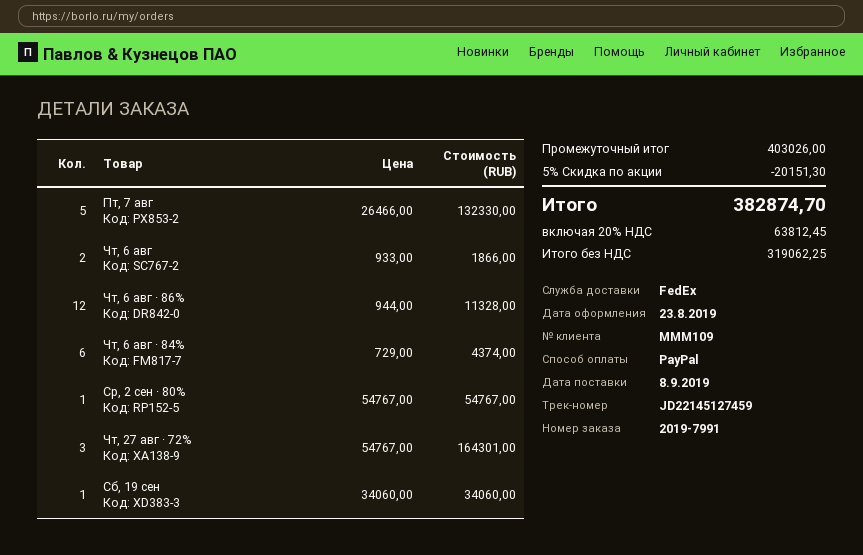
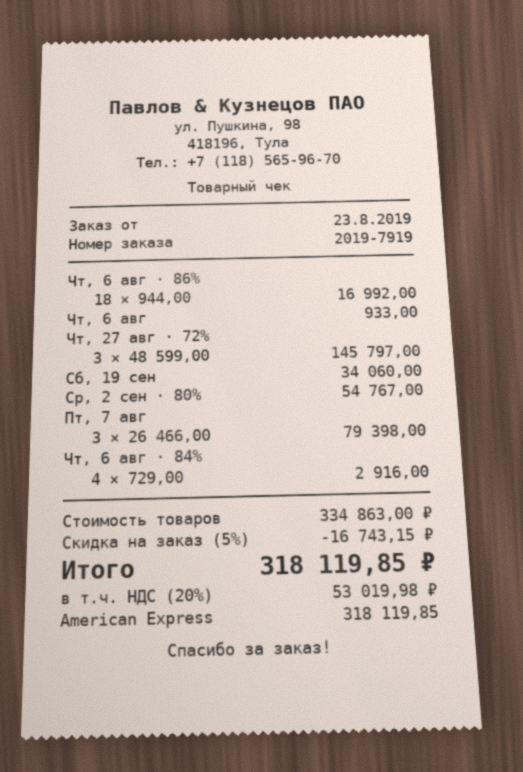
order number: 2019-7991 -> 2019-7919
payment method: PayPal -> American Express
Пт, 7 авг: 5 x 26466.00 = 132330.00 -> 3 x 26466.00 = 79398.00
Чт, 6 авг: 2 x 933.00 = 1866.00 -> 1 x 933.00 = 933.00
Чт, 6 авг · 86%: 12 x 944.00 = 11328.00 -> 18 x 944.00 = 16992.00
Чт, 6 авг · 84%: 6 x 729.00 = 4374.00 -> 4 x 729.00 = 2916.00
Чт, 27 авг · 72%: 3 x 54767.00 = 164301.00 -> 3 x 48599.00 = 145797.00
subtotal: 403026.00 -> 334863.00
discount: 5% = 20151.30 -> 5% = 16743.15
tax: 20% = 63812.45 -> 20% = 53019.98
total: 382874.70 -> 318119.85

